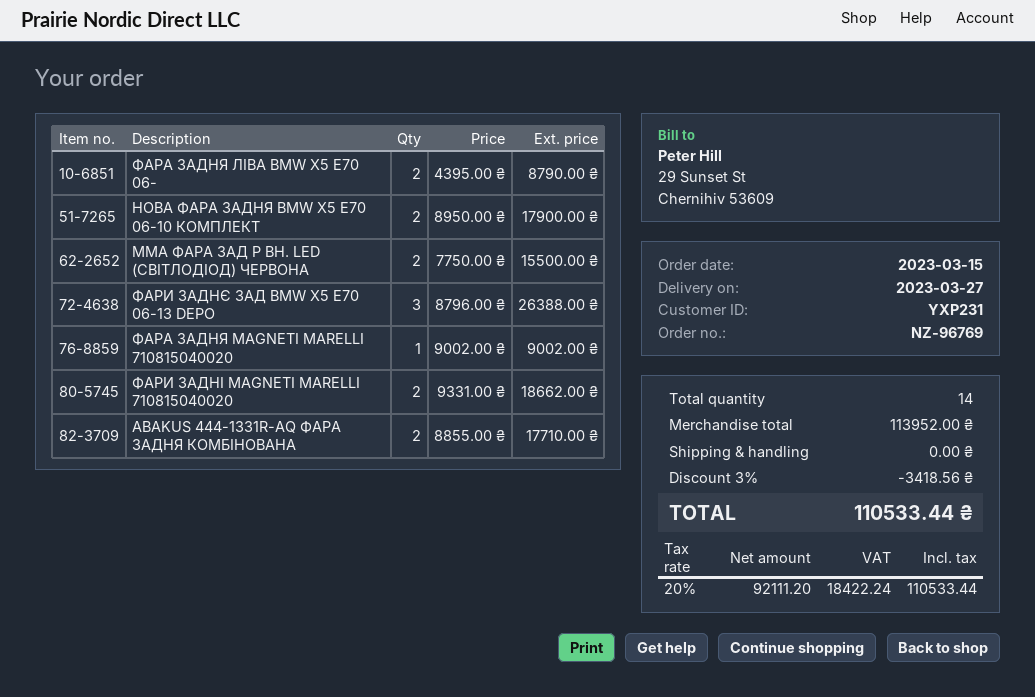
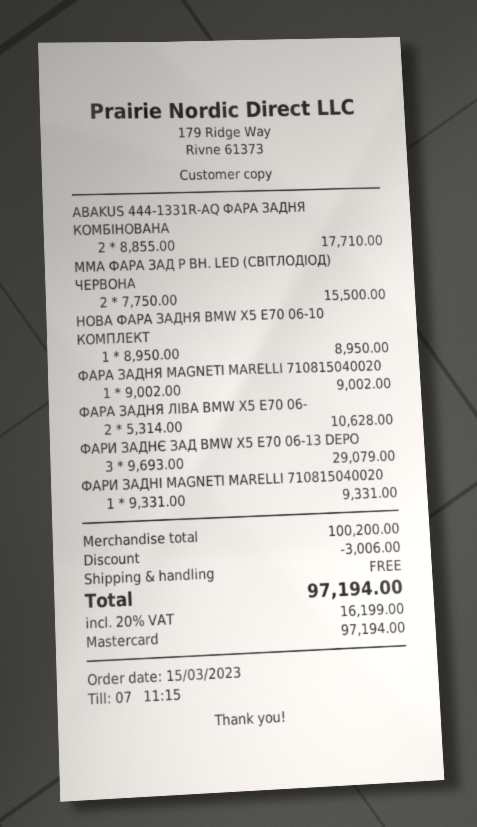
ФАРА ЗАДНЯ ЛІВА BMW X5 E70 06-: 2 x 4395.00 = 8790.00 -> 2 x 5314.00 = 10628.00
НОВА ФАРА ЗАДНЯ BMW X5 E70 06-10 КОМПЛЕКТ: 2 x 8950.00 = 17900.00 -> 1 x 8950.00 = 8950.00
ФАРИ ЗАДНЄ ЗАД BMW X5 E70 06-13 DEPO: 3 x 8796.00 = 26388.00 -> 3 x 9693.00 = 29079.00
ФАРИ ЗАДНІ MAGNETI MARELLI 710815040020: 2 x 9331.00 = 18662.00 -> 1 x 9331.00 = 9331.00
subtotal: 113952.00 -> 100200.00
discount: 3418.56 -> 3006.00
tax: 20% = 18422.24 -> 20% = 16199.00
total: 110533.44 -> 97194.00

